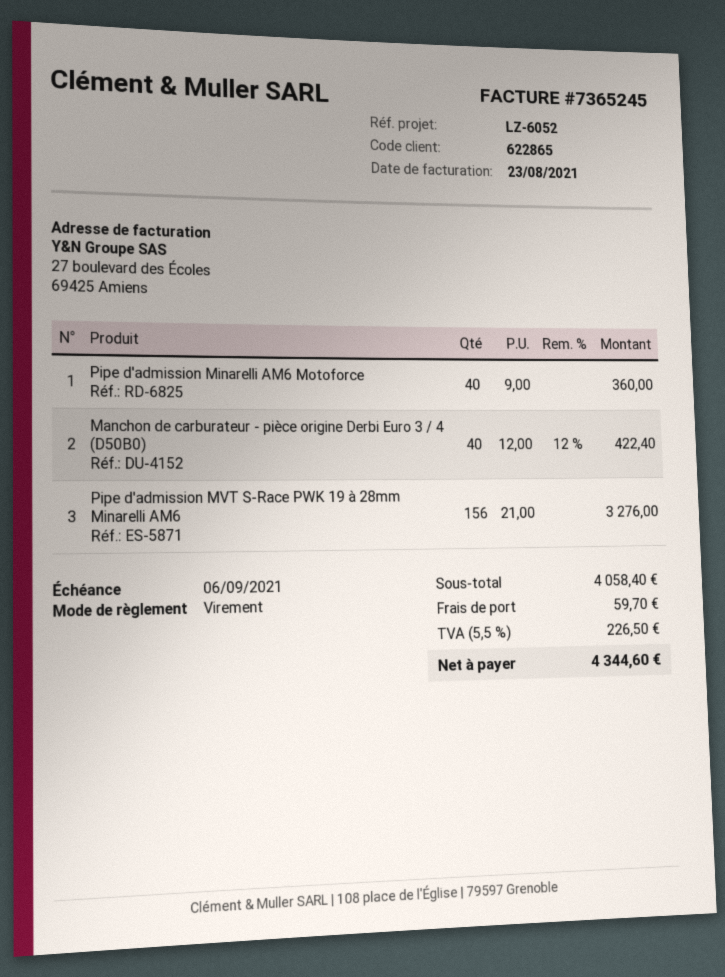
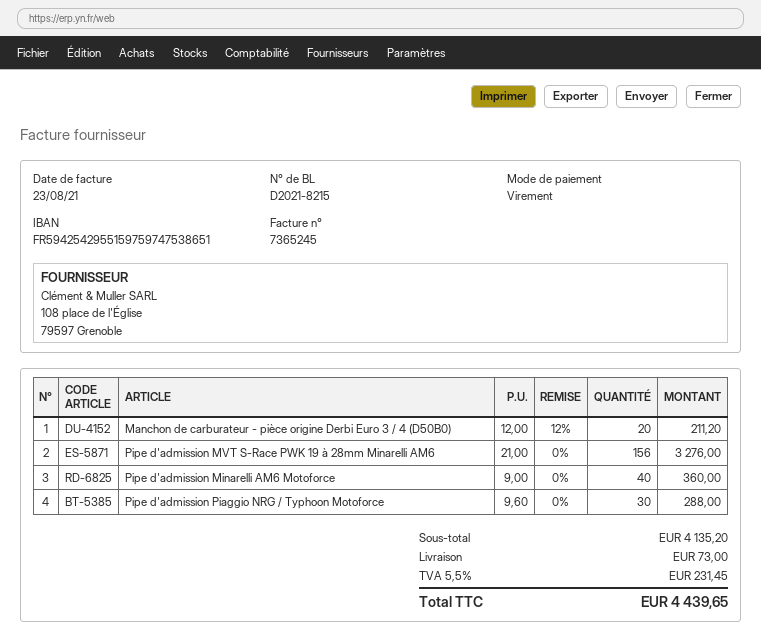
Manchon de carburateur - pièce origine Derbi Euro 3 / 4 (D50B0): 40 x 12.00 - 12% = 422.40 -> 20 x 12.00 - 12% = 211.20
Pipe d'admission Piaggio NRG / Typhoon Motoforce: none -> 30 x 9.60 = 288.00
subtotal: 4058.40 -> 4135.20
shipping: 59.70 -> 73.00
tax: 5.5% = 226.50 -> 5.5% = 231.45
total: 4344.60 -> 4439.65

